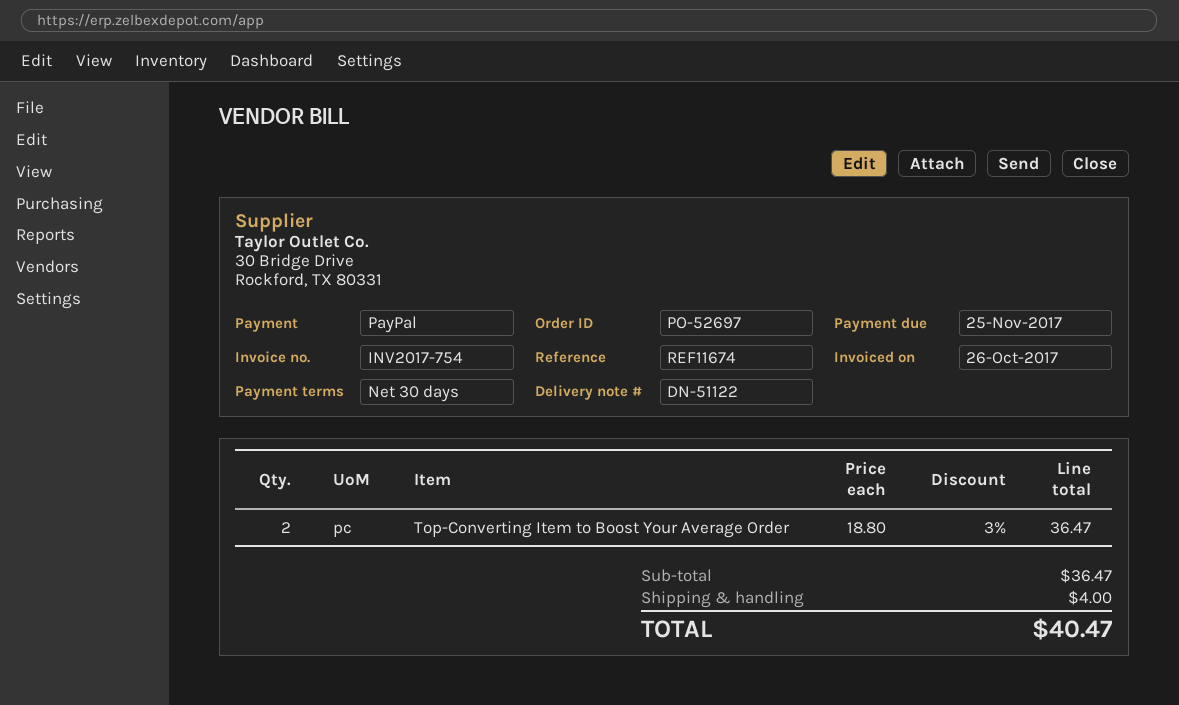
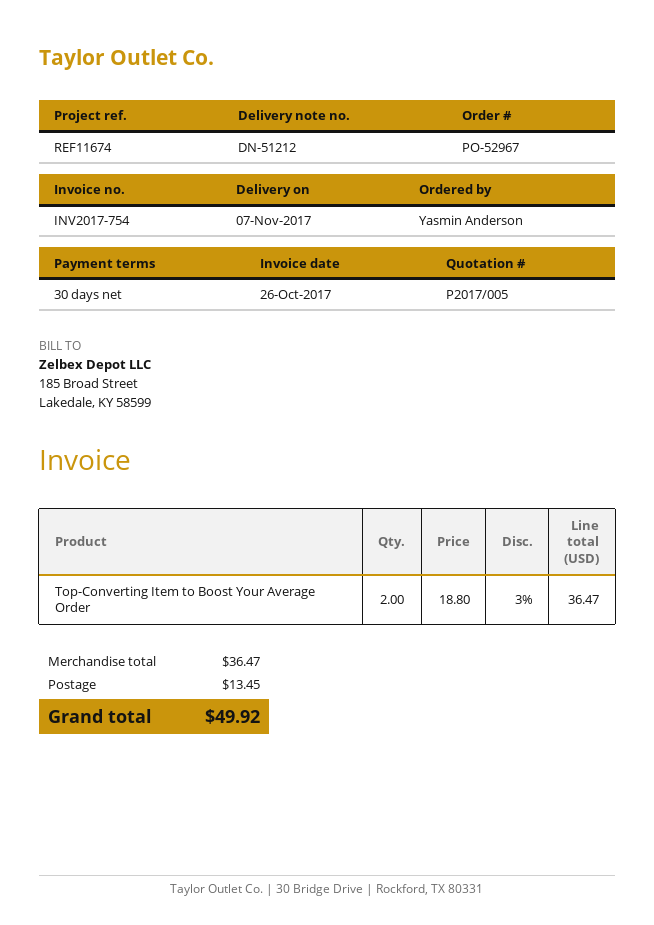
order number: PO-52697 -> PO-52967
delivery note number: DN-51122 -> DN-51212
shipping: 4.00 -> 13.45
total: 40.47 -> 49.92

